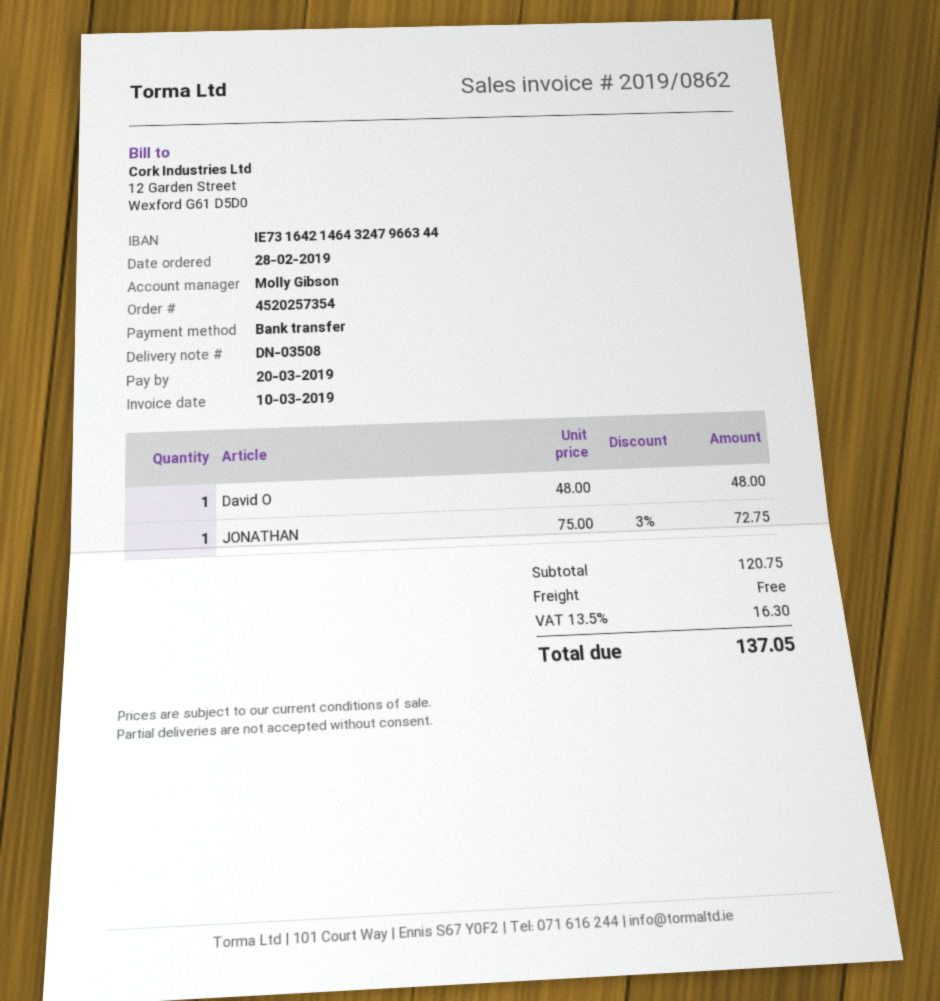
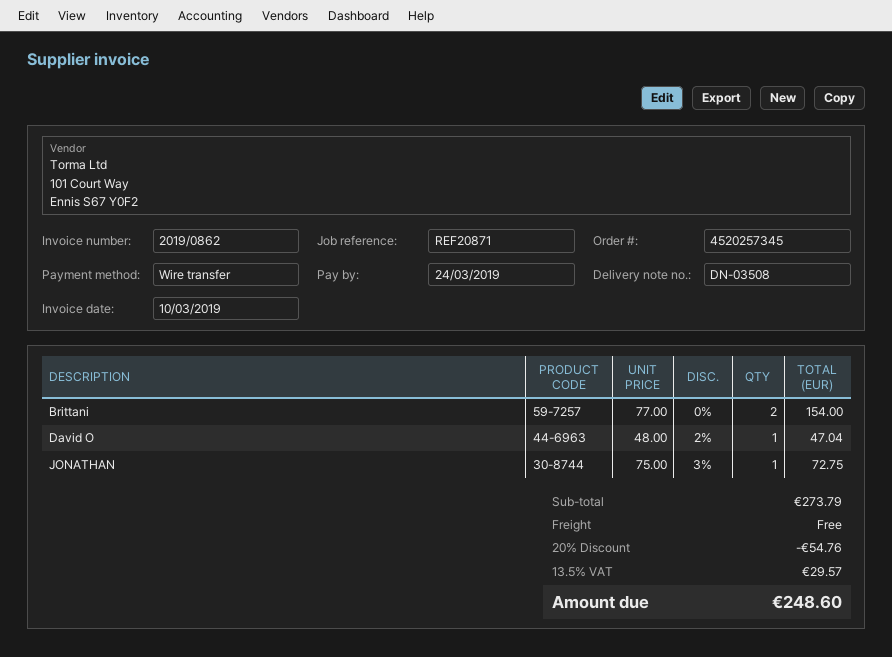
order number: 4520257354 -> 4520257345
due date: 2019-03-20 -> 2019-03-24
David O: 1 x 48.00 = 48.00 -> 1 x 48.00 - 2% = 47.04
Brittani: none -> 2 x 77.00 = 154.00
subtotal: 120.75 -> 273.79
discount: none -> 20% = 54.76
tax: 13.5% = 16.30 -> 13.5% = 29.57
total: 137.05 -> 248.60

